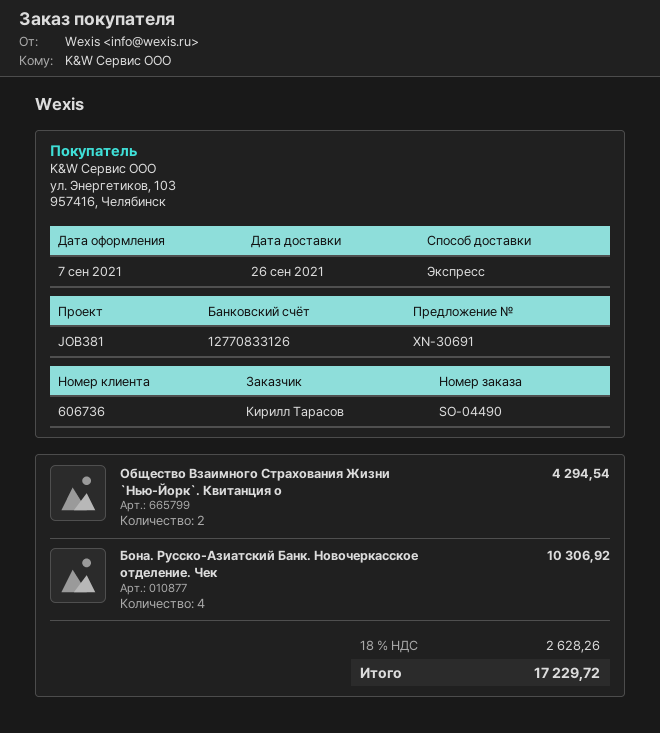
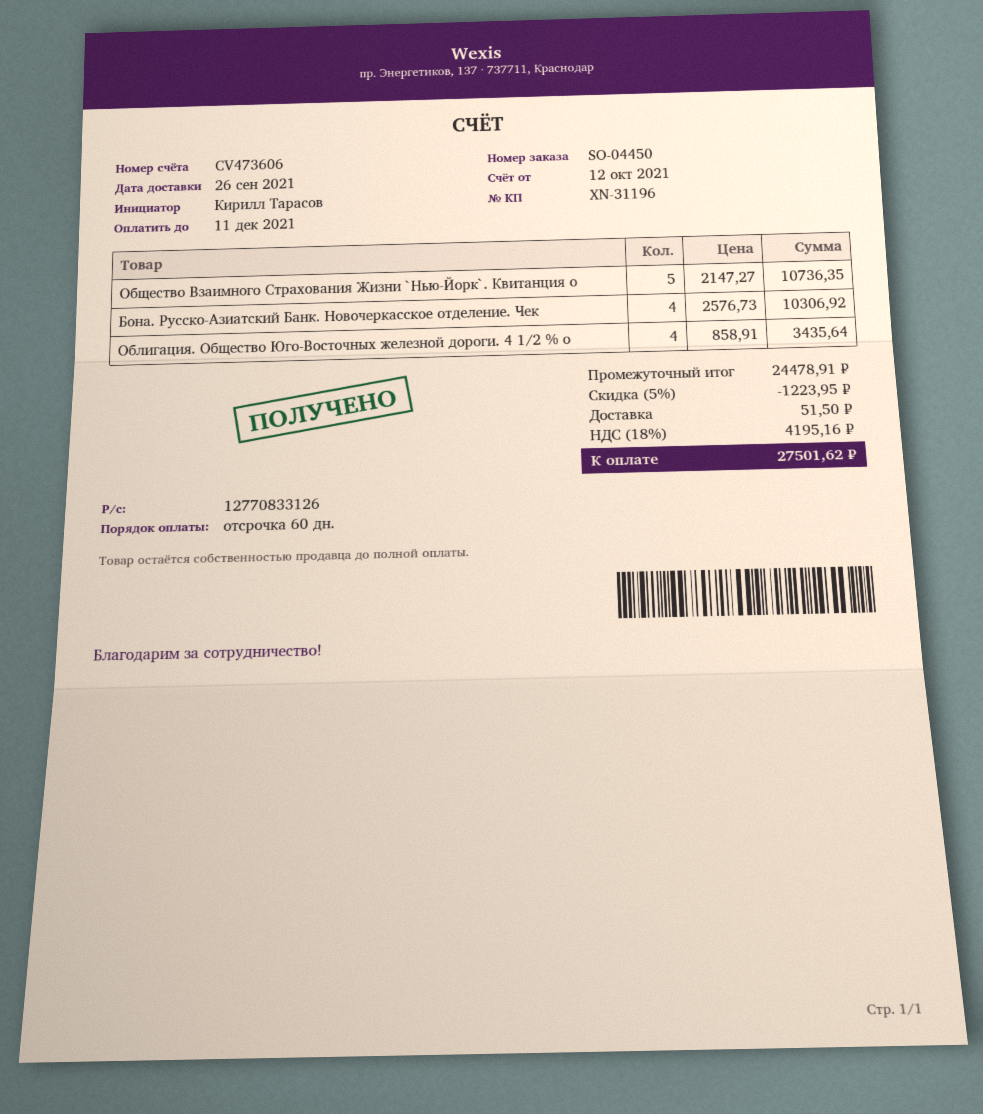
quote number: XN-30691 -> XN-31196
order number: SO-04490 -> SO-04450
Общество Взаимного Страхования Жизни `Нью-Йорк`. Квитанция о: 2 for 4294.54 -> 5 for 10736.35
Облигация. Общество Юго-Восточных железной дороги. 4 1/2 % о: none -> 4 for 3435.64
discount: none -> 5% = 1223.95
shipping: none -> 51.50
tax: 18% = 2628.26 -> 18% = 4195.16
total: 17229.72 -> 27501.62

